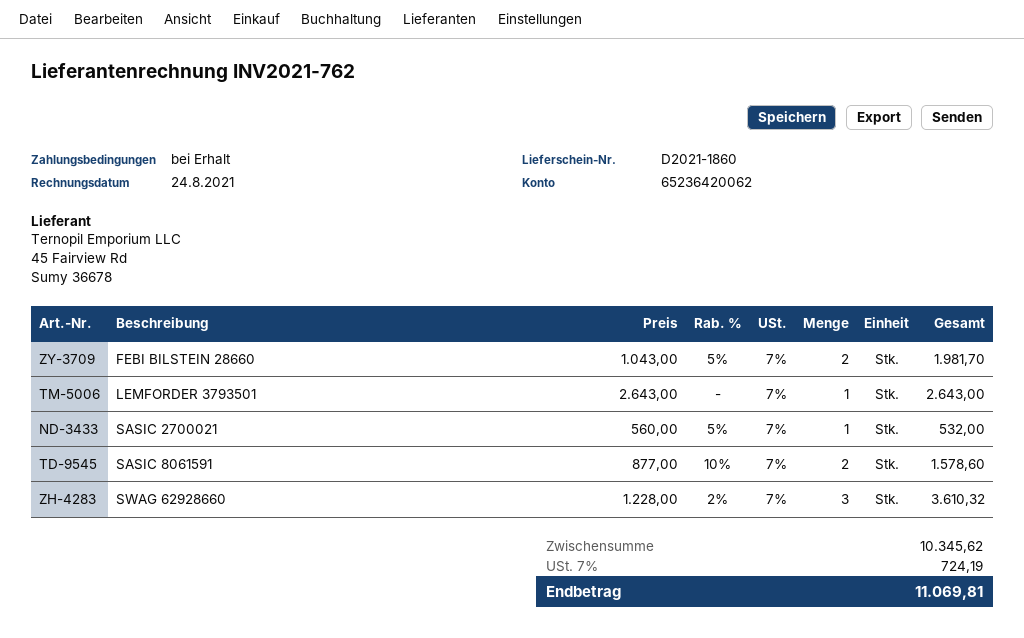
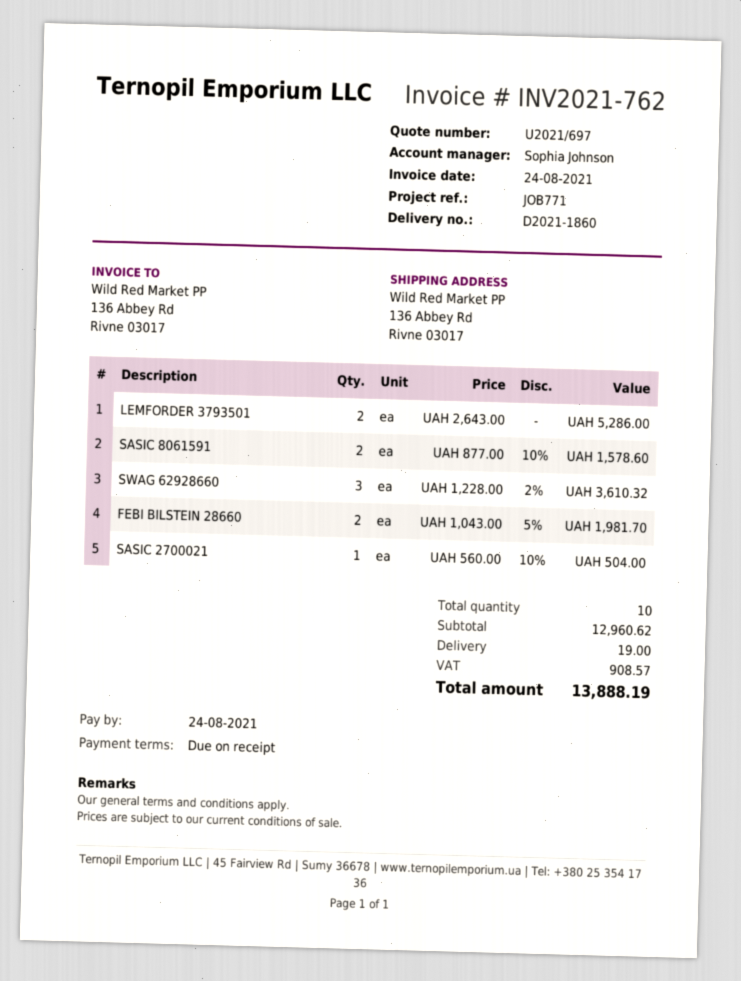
LEMFORDER 3793501: 1 x 2643.00 = 2643.00 -> 2 x 2643.00 = 5286.00
SASIC 2700021: 1 x 560.00 - 5% = 532.00 -> 1 x 560.00 - 10% = 504.00
subtotal: 10345.62 -> 12960.62
shipping: none -> 19.00
tax: 724.19 -> 908.57
total: 11069.81 -> 13888.19

